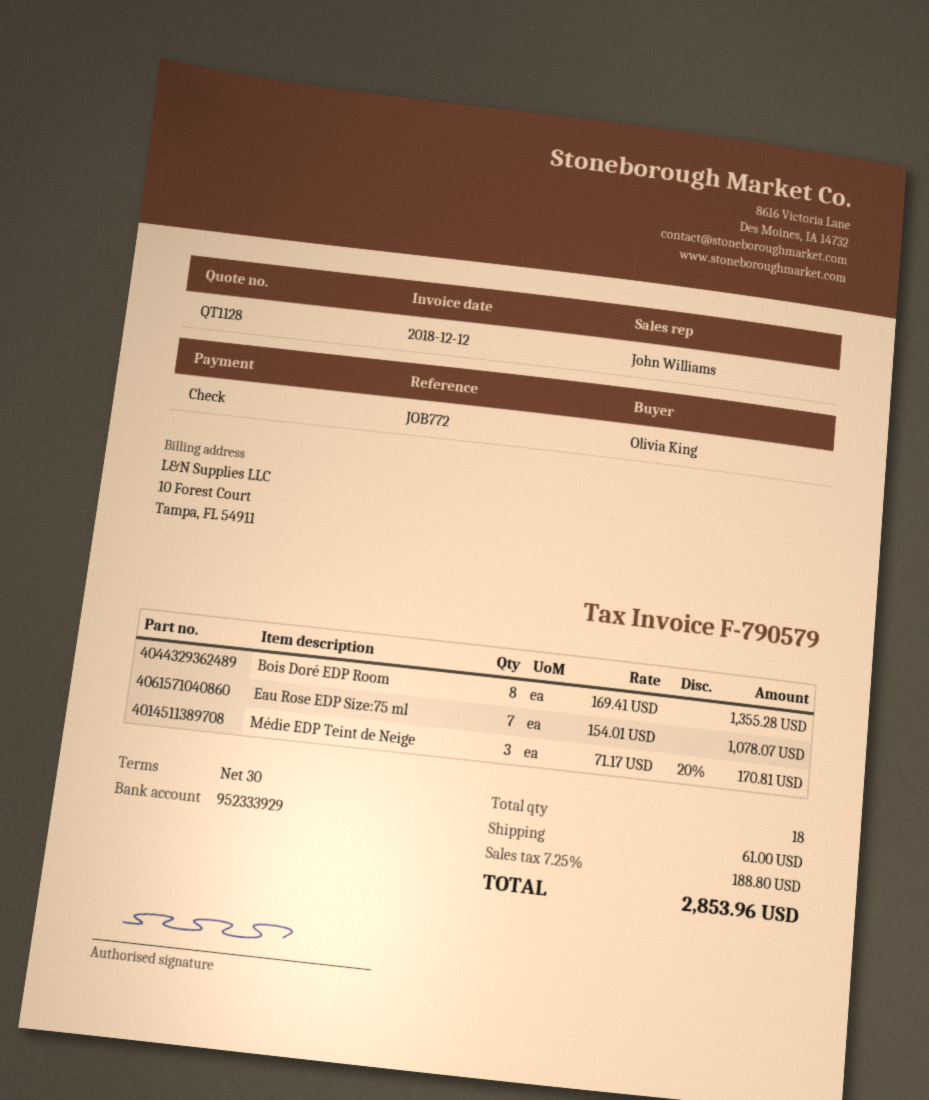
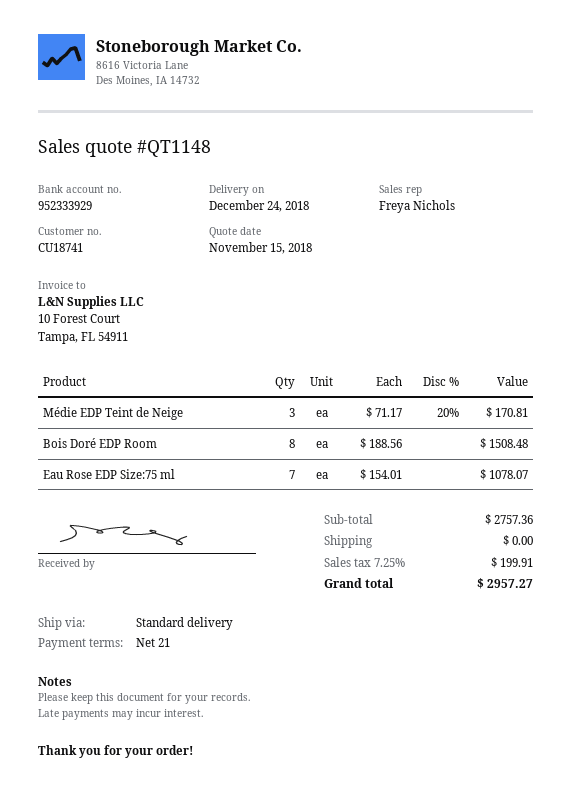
quote number: QT1128 -> QT1148
payment terms: 30 days -> 21 days
sales rep: John Williams -> Freya Nichols
Bois Doré EDP Room: 8 x 169.41 = 1355.28 -> 8 x 188.56 = 1508.48
shipping: 61.00 -> 0.00
tax: 7.25% = 188.80 -> 7.25% = 199.91
total: 2853.96 -> 2957.27

